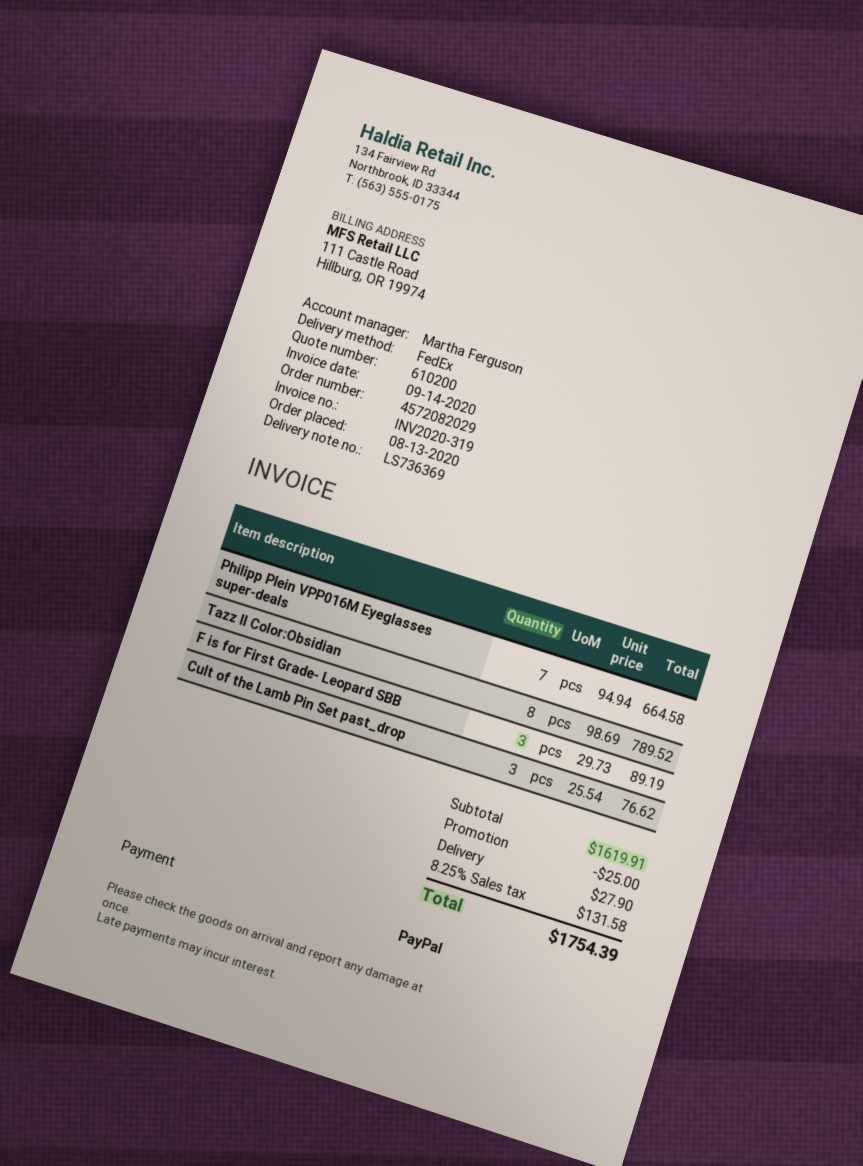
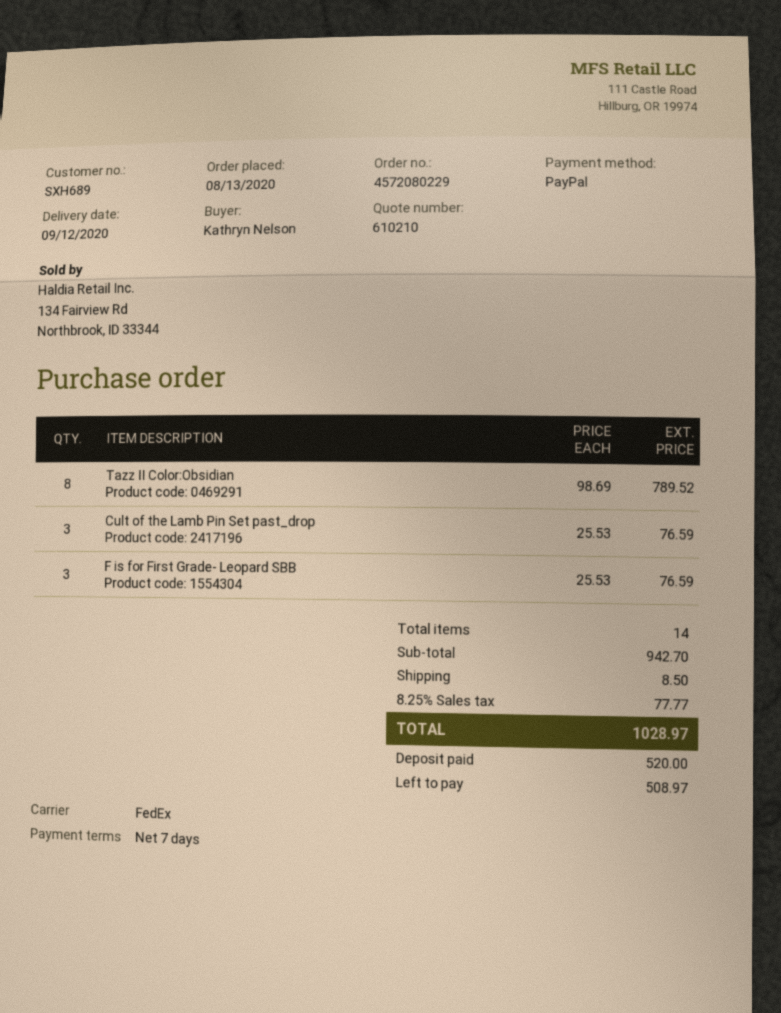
quote number: 610200 -> 610210
order number: 4572082029 -> 4572080229
Philipp Plein VPP016M Eyeglasses super-deals: 7 x 94.94 = 664.58 -> none
F is for First Grade- Leopard SBB: 3 x 29.73 = 89.19 -> 3 x 25.53 = 76.59
Cult of the Lamb Pin Set past_drop: 3 x 25.54 = 76.62 -> 3 x 25.53 = 76.59
subtotal: 1619.91 -> 942.70
discount: 25.00 -> none
shipping: 27.90 -> 8.50
tax: 8.25% = 131.58 -> 8.25% = 77.77
total: 1754.39 -> 1028.97

